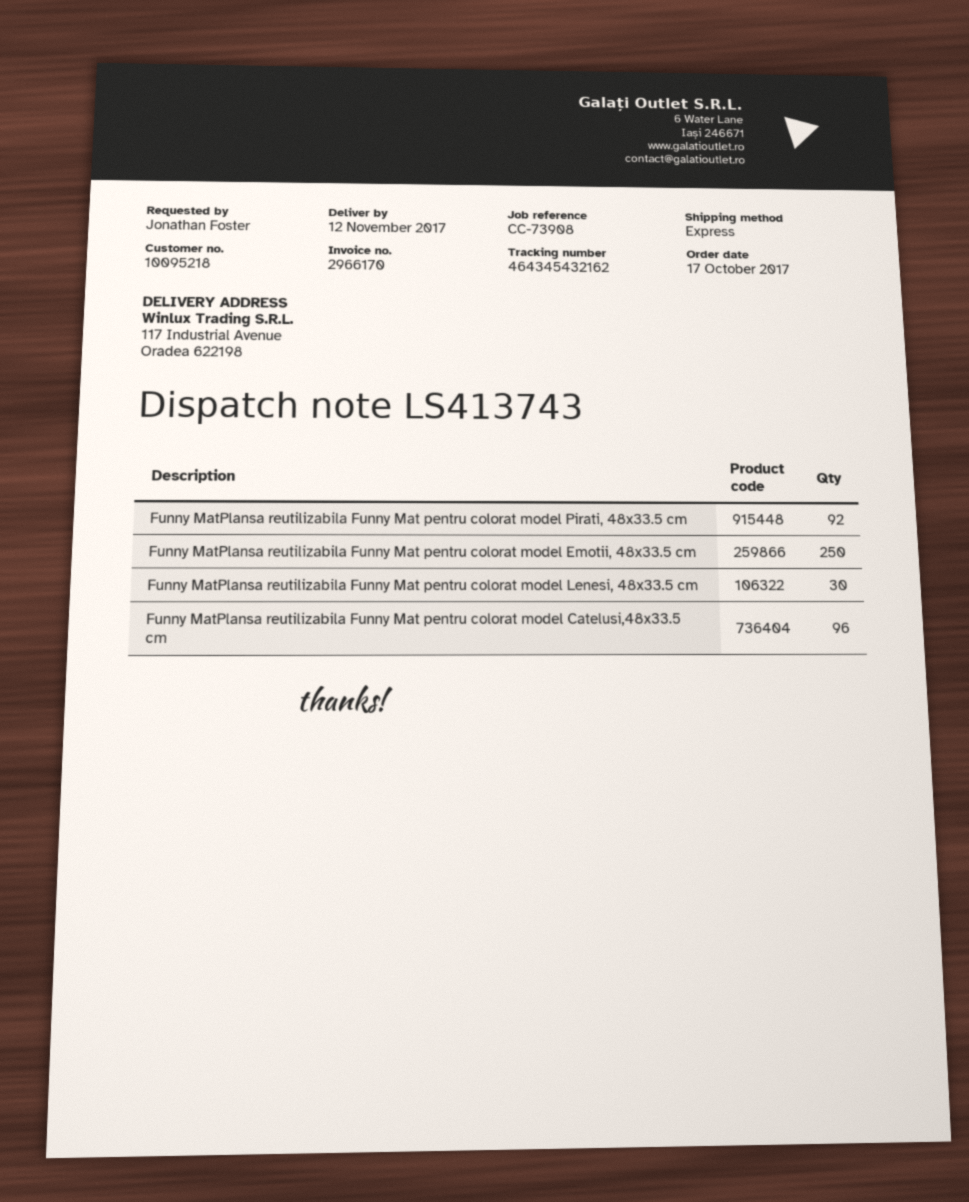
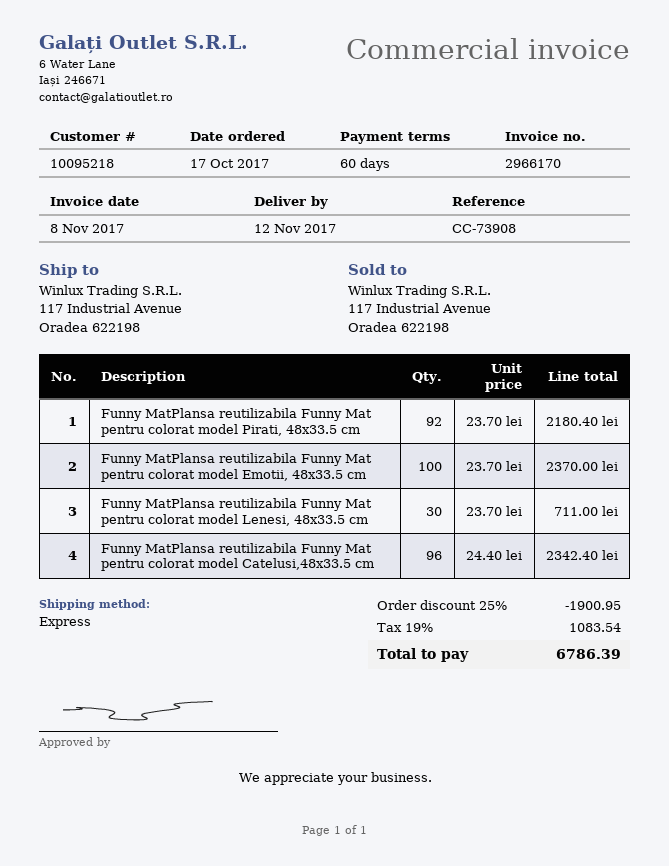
Funny MatPlansa reutilizabila Funny Mat pentru colorat model Emotii, 48x33.5 cm: 250 -> 100

